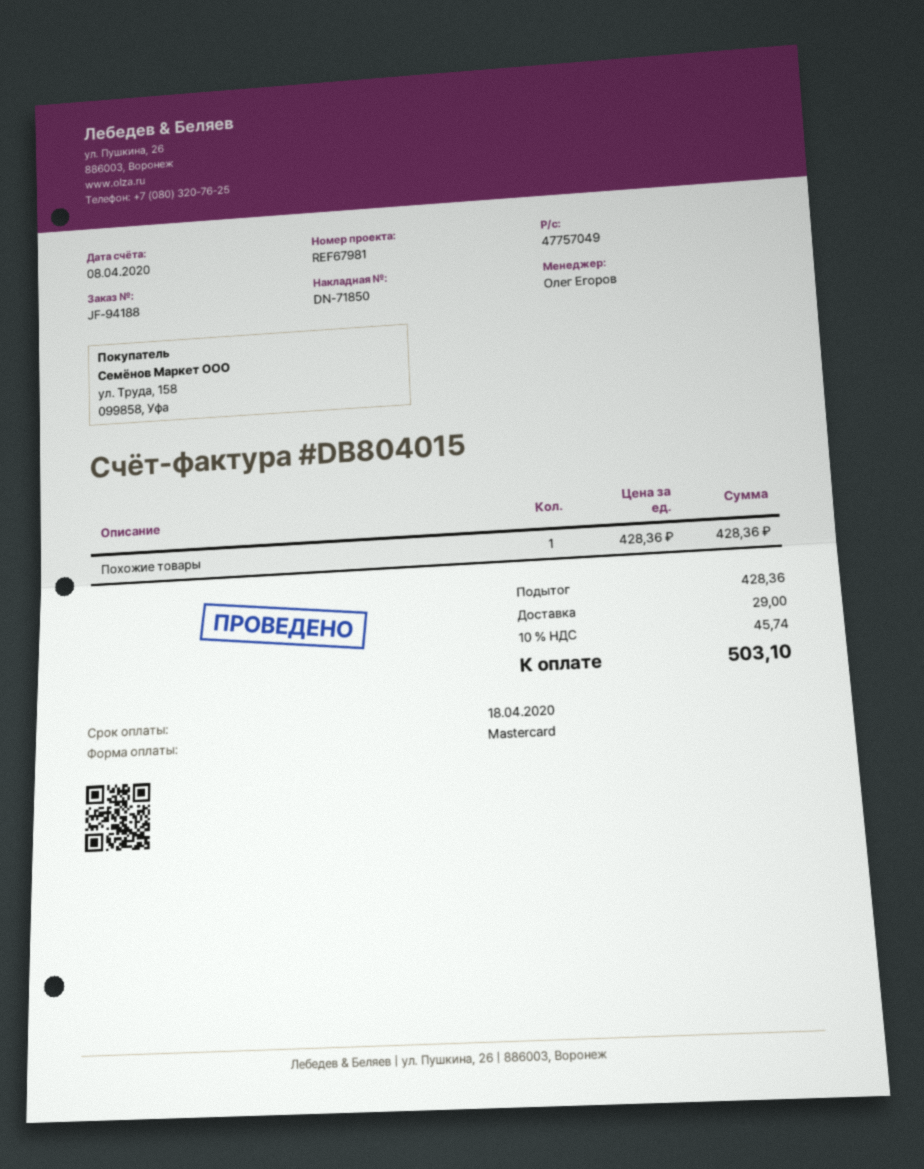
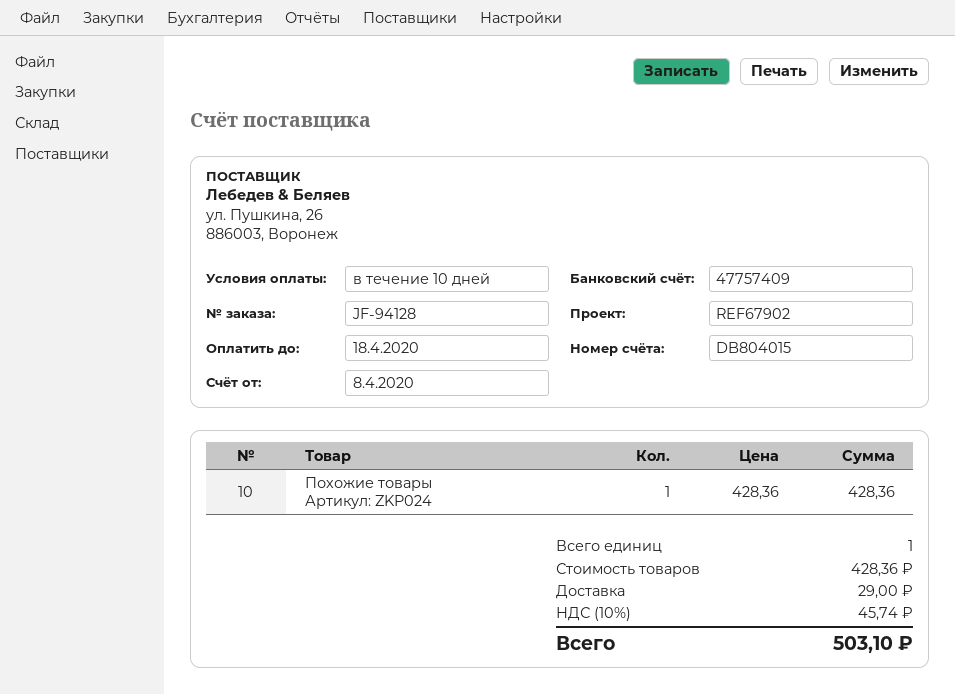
order number: JF-94188 -> JF-94128
reference: REF67981 -> REF67902
bank account: 47757049 -> 47757409

